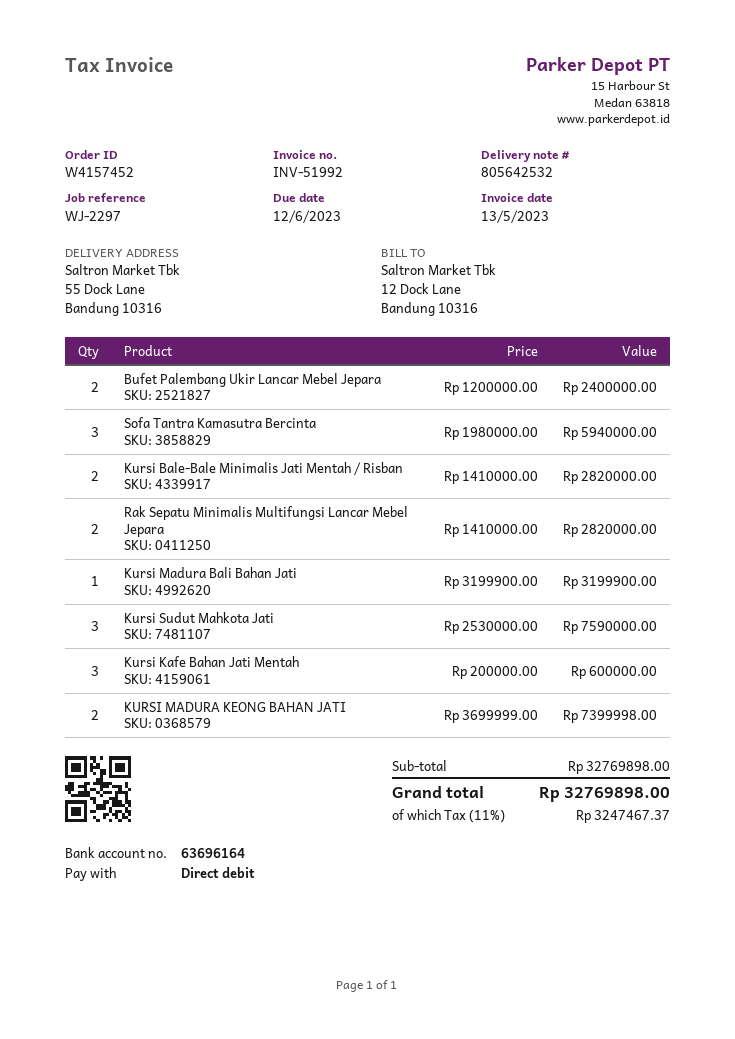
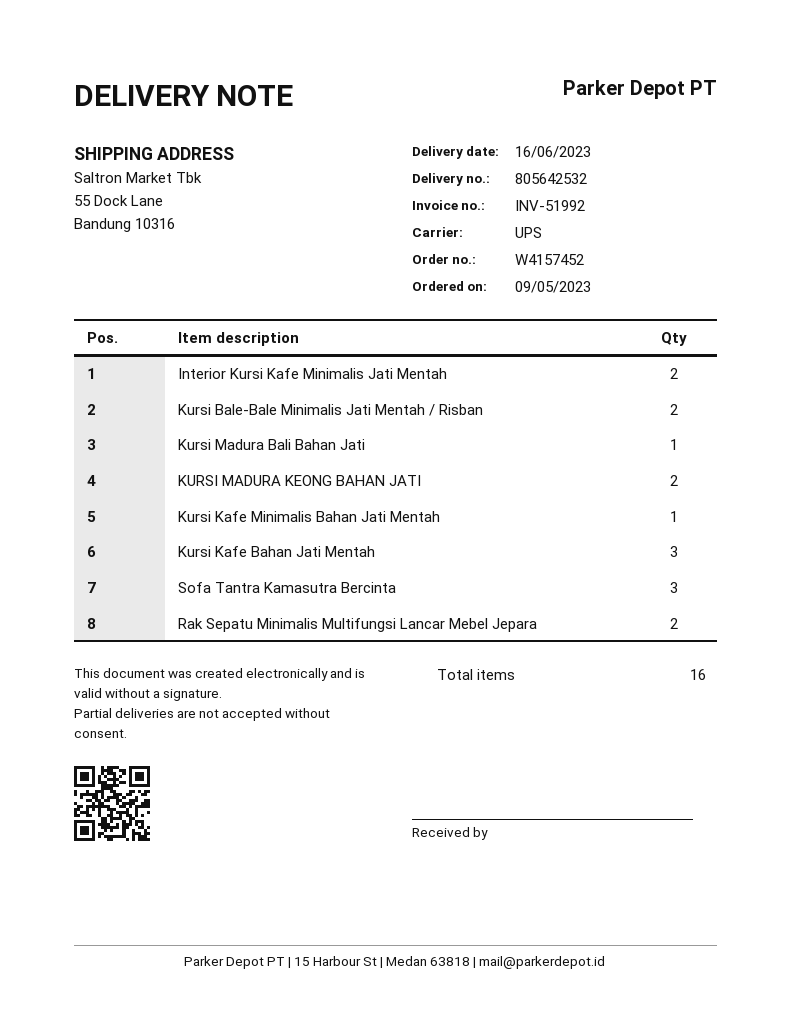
Bufet Palembang Ukir Lancar Mebel Jepara: 2 -> none
Kursi Sudut Mahkota Jati: 3 -> none
Interior Kursi Kafe Minimalis Jati Mentah: none -> 2
Kursi Kafe Minimalis Bahan Jati Mentah: none -> 1

